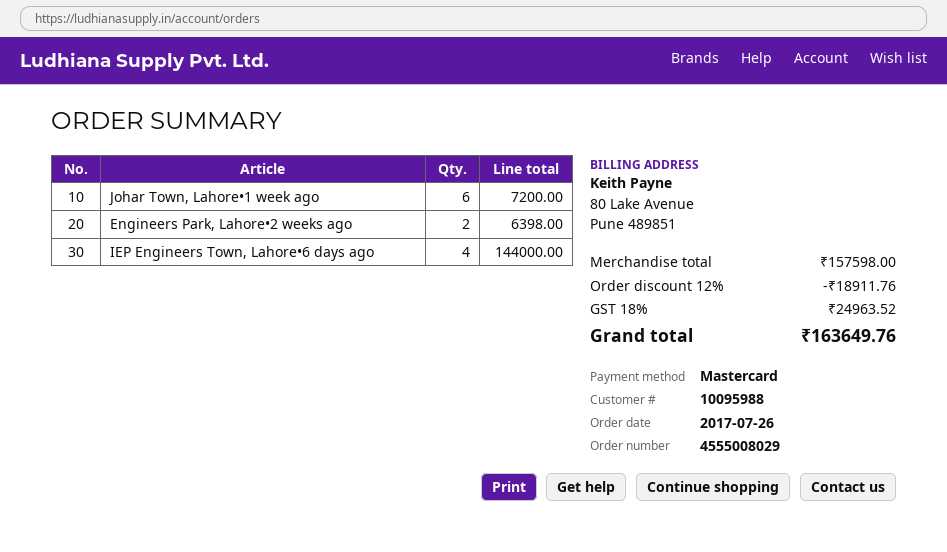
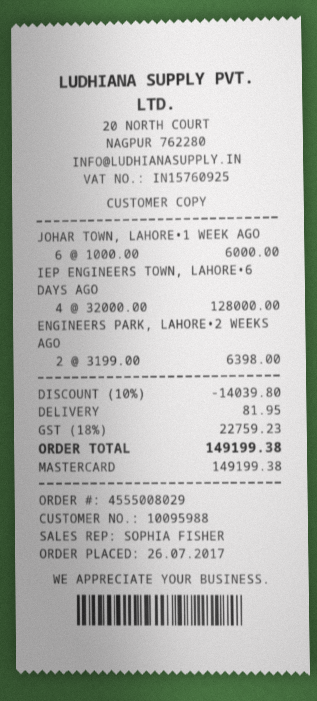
Johar Town, Lahore•1 week ago: 6 for 7200.00 -> 6 for 6000.00
IEP Engineers Town, Lahore•6 days ago: 4 for 144000.00 -> 4 for 128000.00
discount: 12% = 18911.76 -> 10% = 14039.80
shipping: none -> 81.95
tax: 18% = 24963.52 -> 18% = 22759.23
total: 163649.76 -> 149199.38

